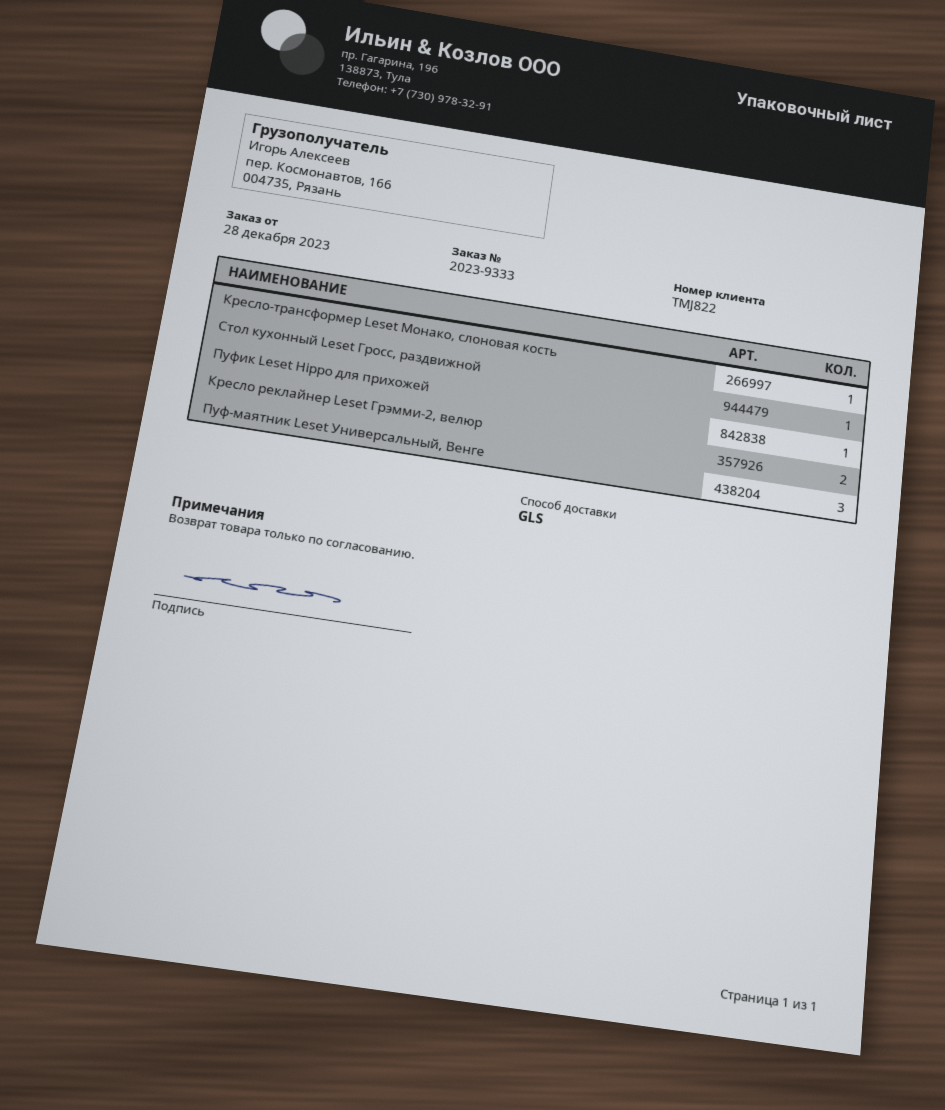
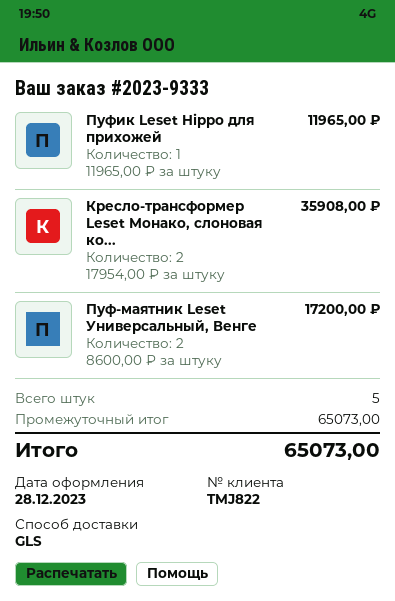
Кресло-трансформер Leset Монако, слоновая кость: 1 -> 2
Стол кухонный Leset Гросс, раздвижной: 1 -> none
Кресло реклайнер Leset Грэмми-2, велюр: 2 -> none
Пуф-маятник Leset Универсальный, Венге: 3 -> 2

